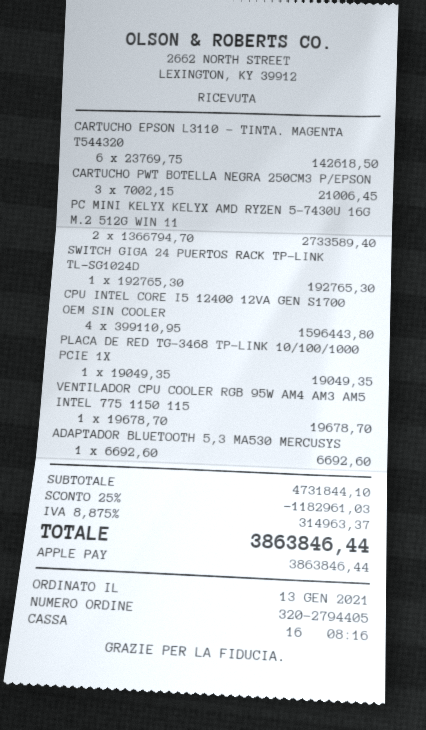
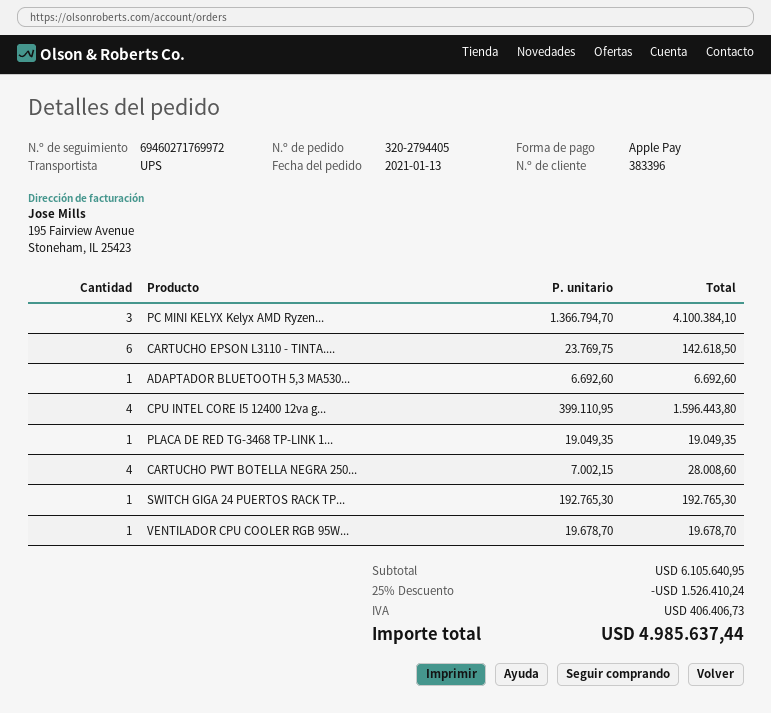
CARTUCHO PWT BOTELLA NEGRA 250CM3 P/EPSON: 3 x 7002.15 = 21006.45 -> 4 x 7002.15 = 28008.60
PC MINI KELYX KELYX AMD RYZEN 5-7430U 16G M.2 512G WIN 11: 2 x 1366794.70 = 2733589.40 -> 3 x 1366794.70 = 4100384.10
subtotal: 4731844.10 -> 6105640.95
discount: 25% = 1182961.03 -> 25% = 1526410.24
tax: 314963.37 -> 406406.73
total: 3863846.44 -> 4985637.44

